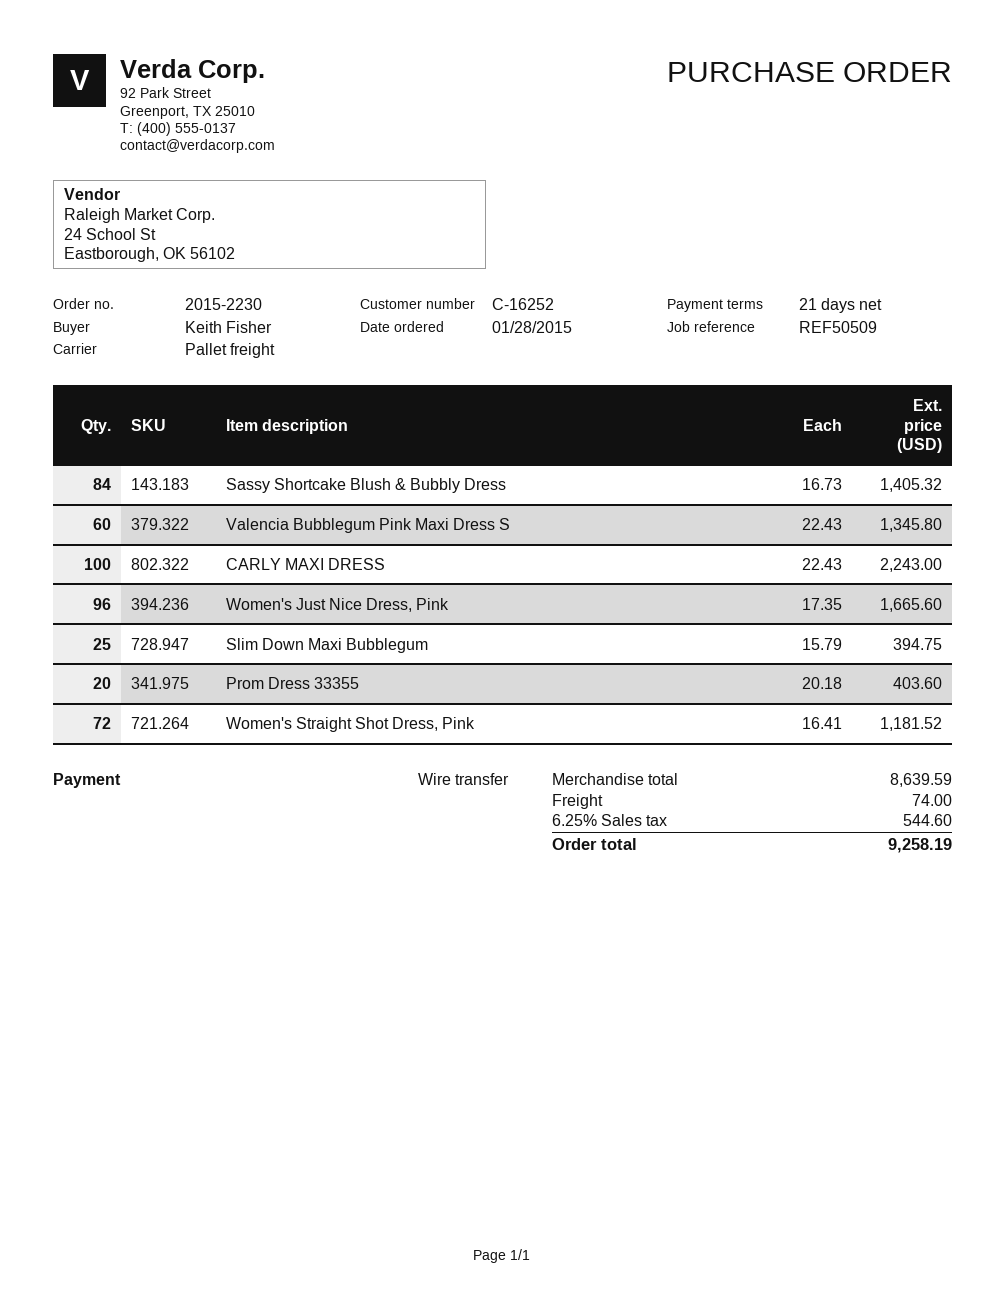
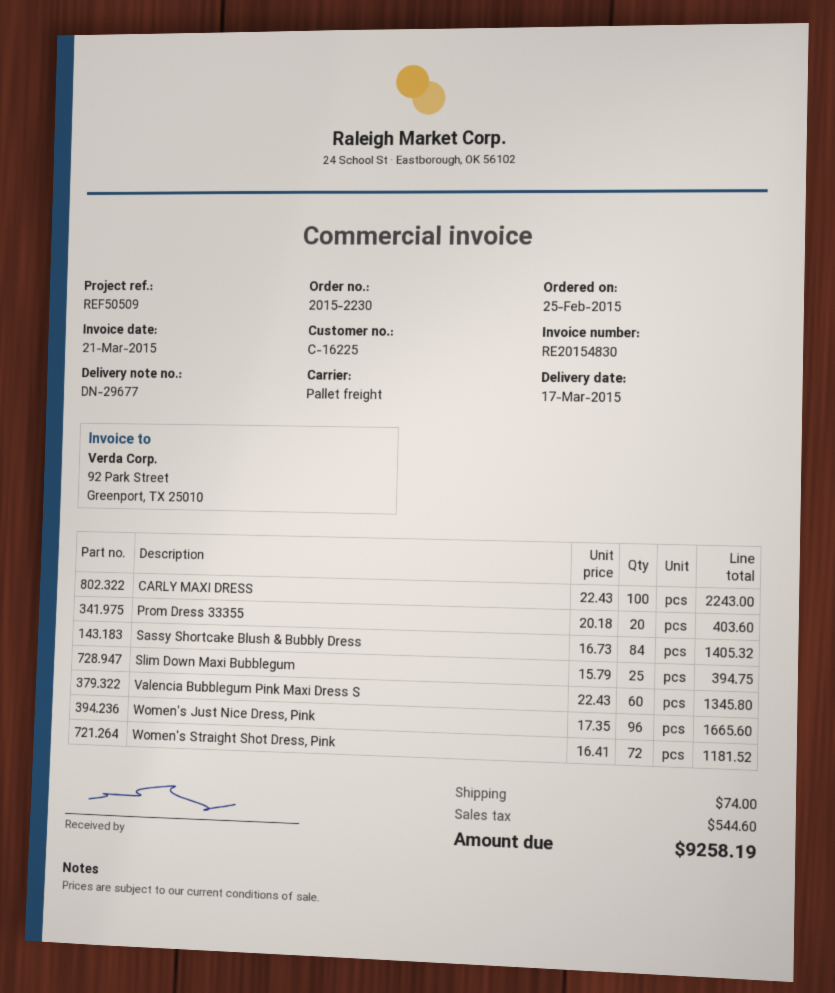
order date: 2015-01-28 -> 2015-02-25
customer number: C-16252 -> C-16225

